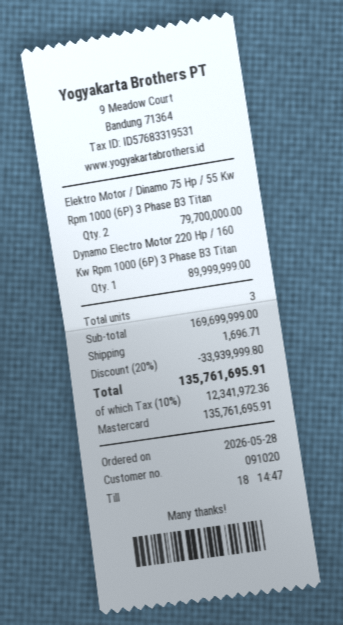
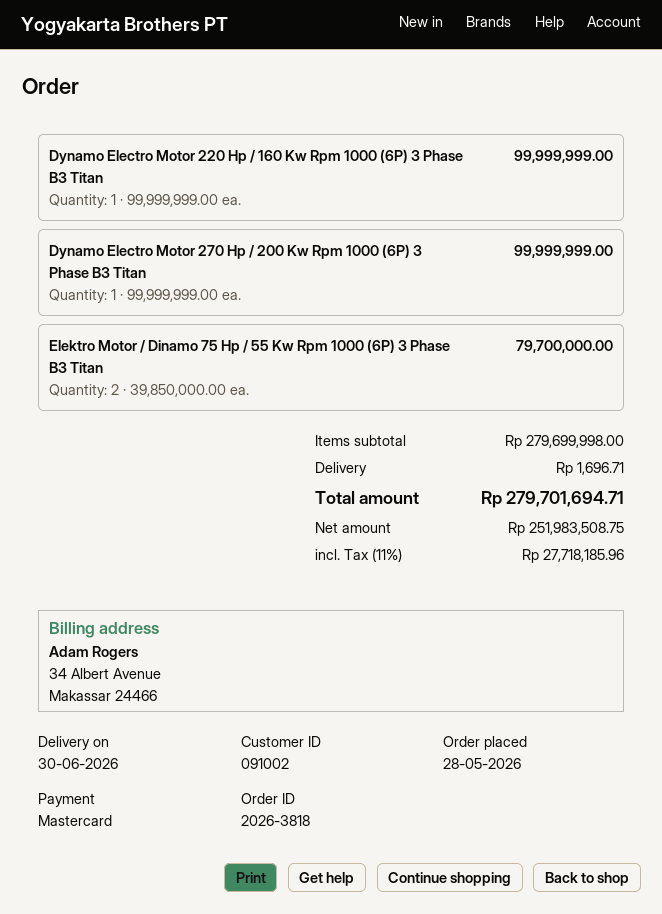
customer number: 091020 -> 091002
Dynamo Electro Motor 220 Hp / 160 Kw Rpm 1000 (6P) 3 Phase B3 Titan: 1 for 89999999.00 -> 1 for 99999999.00
Dynamo Electro Motor 270 Hp / 200 Kw Rpm 1000 (6P) 3 Phase B3 Titan: none -> 1 for 99999999.00
subtotal: 169699999.00 -> 279699998.00
discount: 20% = 33939999.80 -> none
tax: 10% = 12341972.36 -> 11% = 27718185.96
total: 135761695.91 -> 279701694.71

